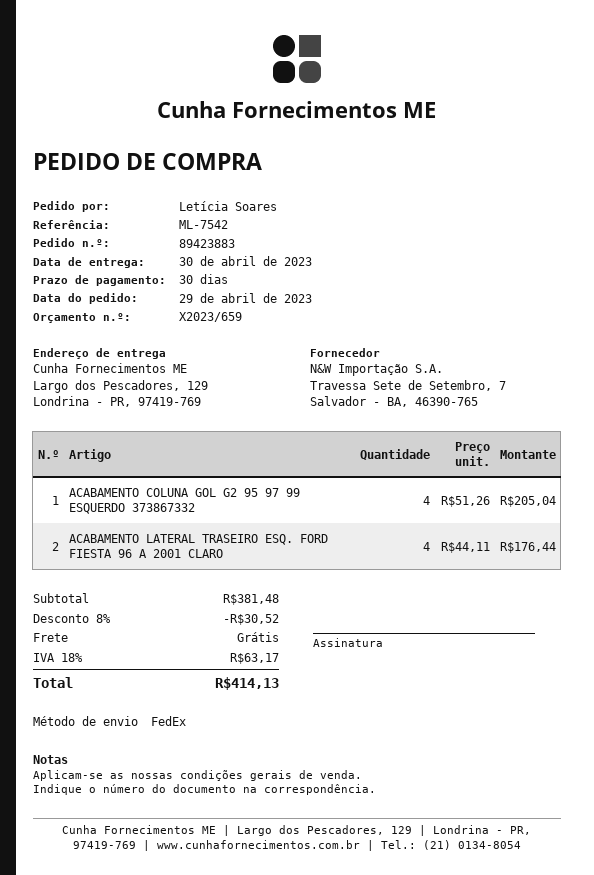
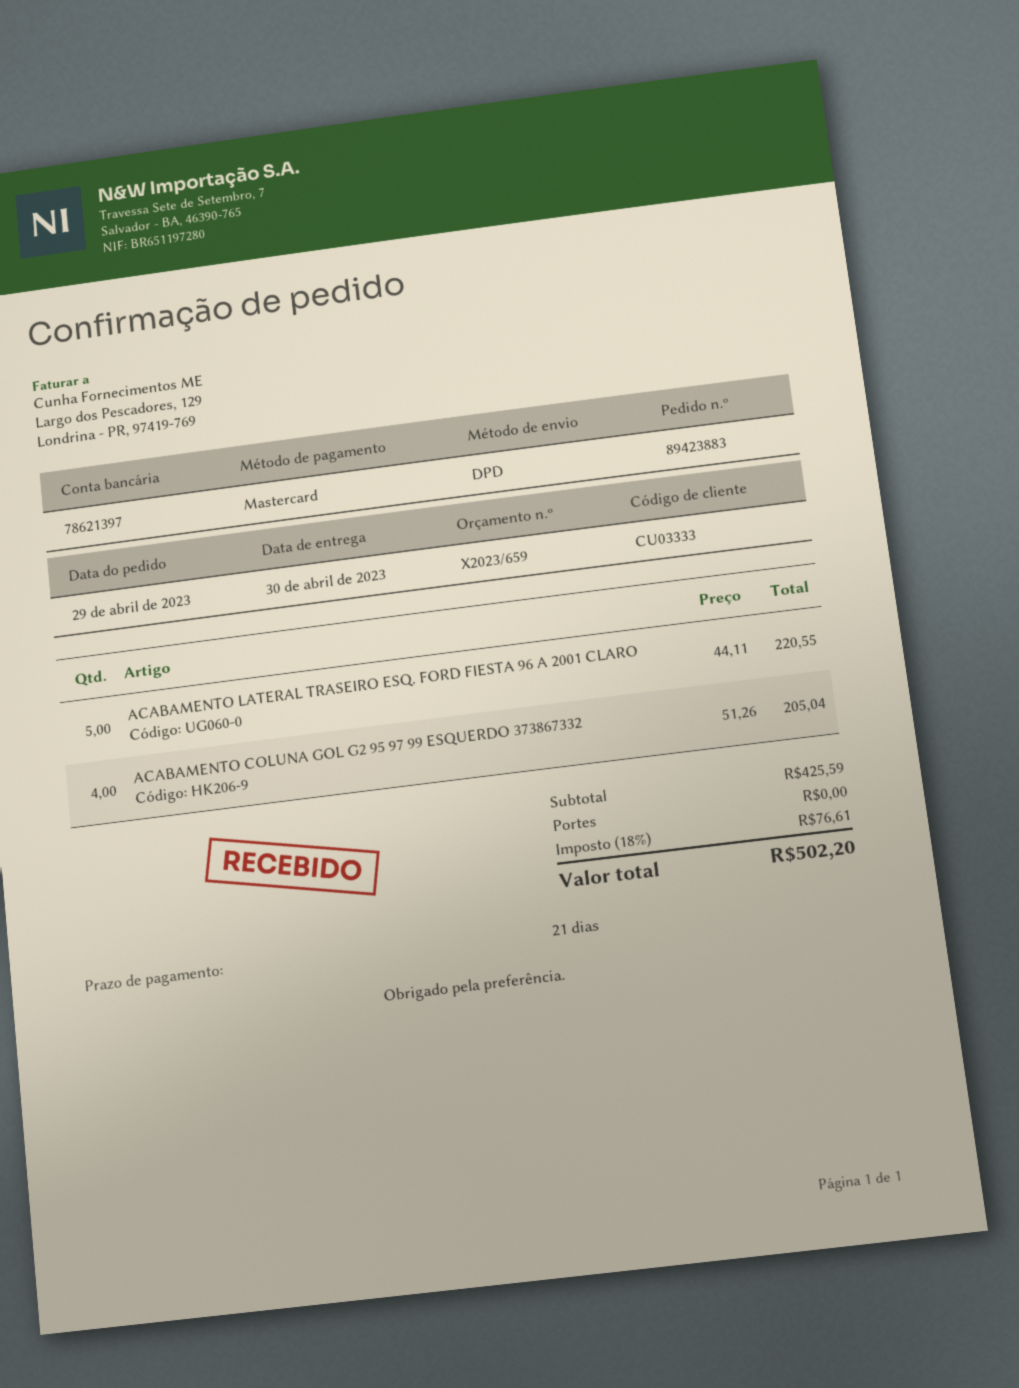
payment terms: 30 days -> 21 days
shipping method: FedEx -> DPD
ACABAMENTO LATERAL TRASEIRO ESQ. FORD FIESTA 96 A 2001 CLARO: 4 x 44.11 = 176.44 -> 5 x 44.11 = 220.55
subtotal: 381.48 -> 425.59
discount: 8% = 30.52 -> none
tax: 18% = 63.17 -> 18% = 76.61
total: 414.13 -> 502.20

